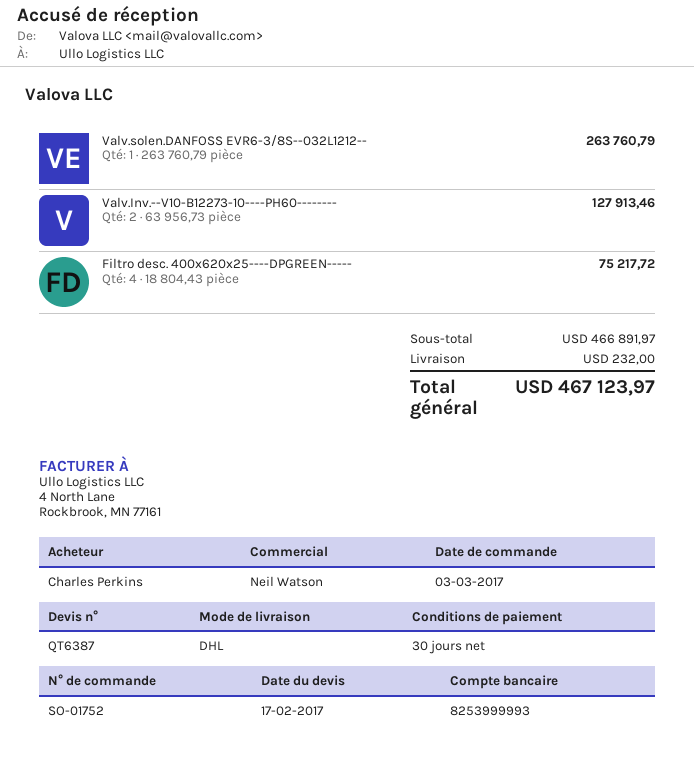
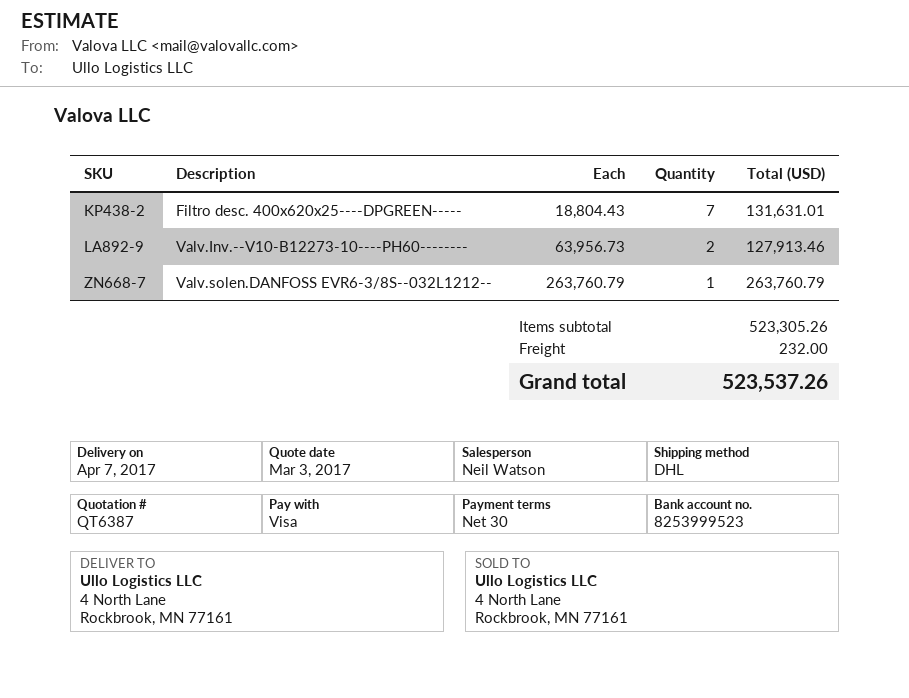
quote date: 2017-02-17 -> 2017-03-03
bank account: 8253999993 -> 8253999523
Filtro desc. 400x620x25----DPGREEN-----: 4 x 18804.43 = 75217.72 -> 7 x 18804.43 = 131631.01
subtotal: 466891.97 -> 523305.26
total: 467123.97 -> 523537.26

